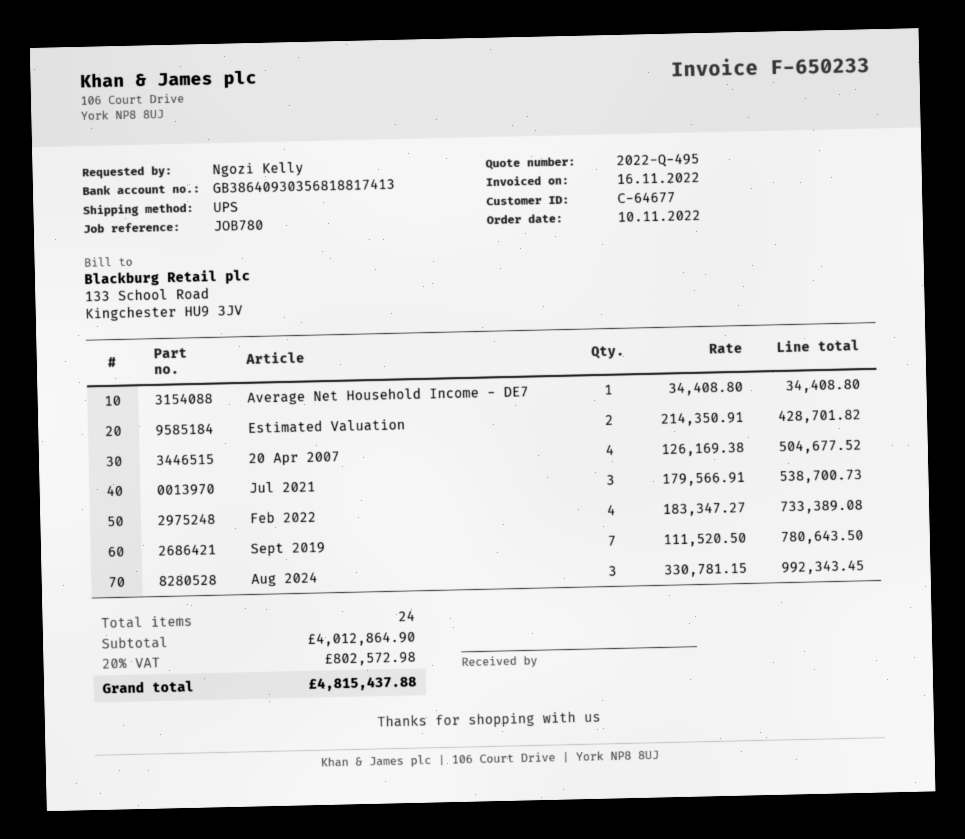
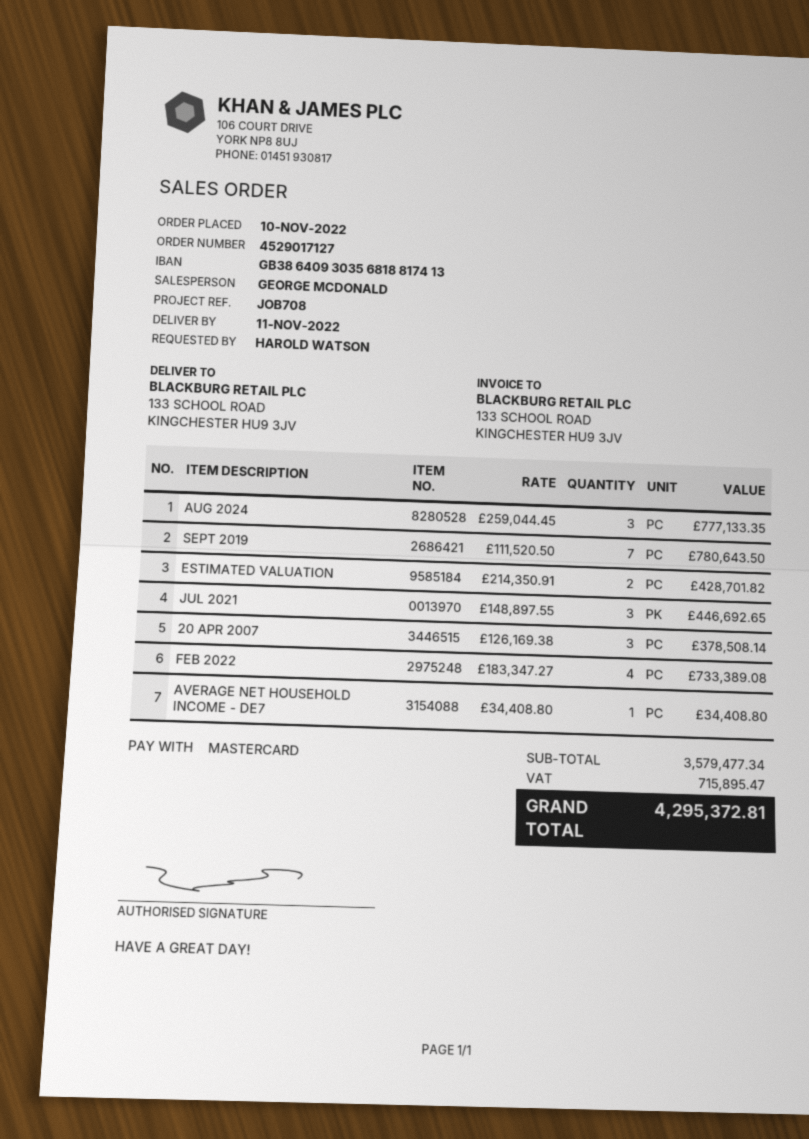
reference: JOB780 -> JOB708
ordered by: Ngozi Kelly -> HAROLD WATSON
20 Apr 2007: 4 x 126169.38 = 504677.52 -> 3 x 126169.38 = 378508.14
Jul 2021: 3 x 179566.91 = 538700.73 -> 3 x 148897.55 = 446692.65
Aug 2024: 3 x 330781.15 = 992343.45 -> 3 x 259044.45 = 777133.35
subtotal: 4012864.90 -> 3579477.34
tax: 802572.98 -> 715895.47
total: 4815437.88 -> 4295372.81

